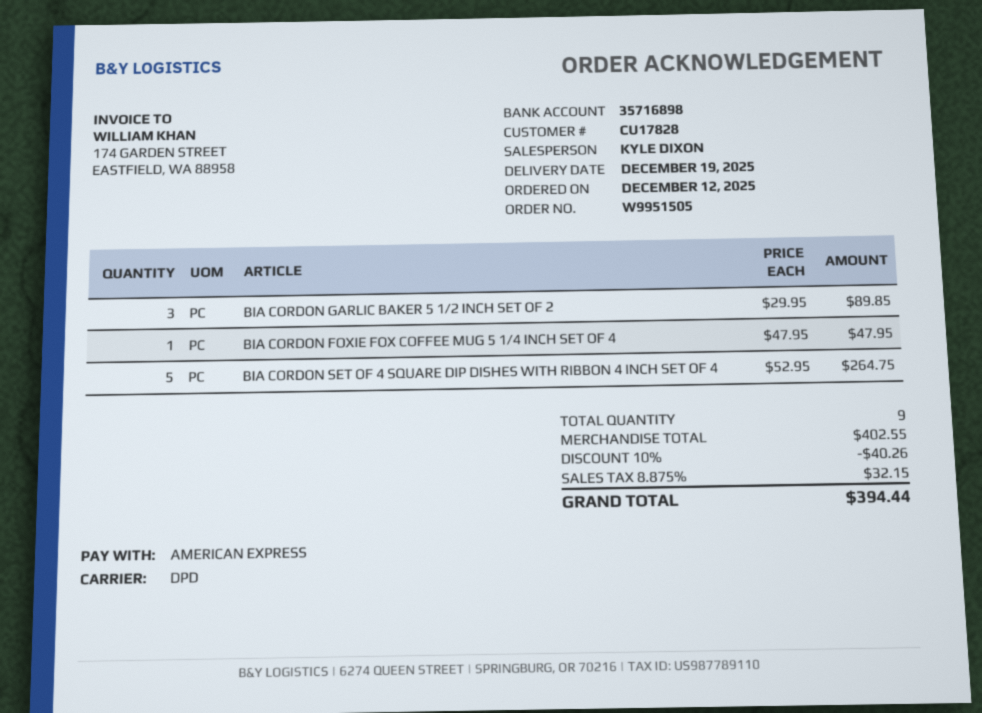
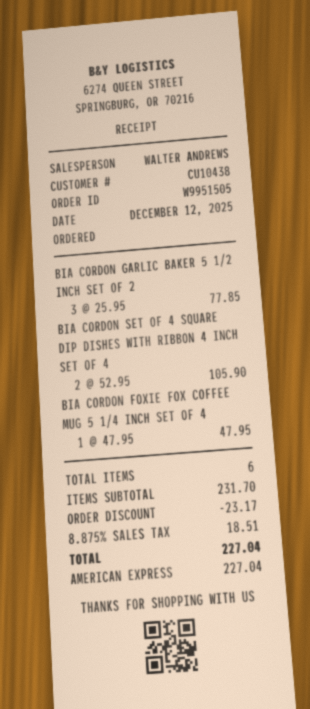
customer number: CU17828 -> CU10438
sales rep: KYLE DIXON -> WALTER ANDREWS
BIA CORDON GARLIC BAKER 5 1/2 INCH SET OF 2: 3 x 29.95 = 89.85 -> 3 x 25.95 = 77.85
BIA CORDON SET OF 4 SQUARE DIP DISHES WITH RIBBON 4 INCH SET OF 4: 5 x 52.95 = 264.75 -> 2 x 52.95 = 105.90
total quantity: 9 -> 6
subtotal: 402.55 -> 231.70
discount: 40.26 -> 23.17
tax: 8.875% = 32.15 -> 8.875% = 18.51
total: 394.44 -> 227.04

